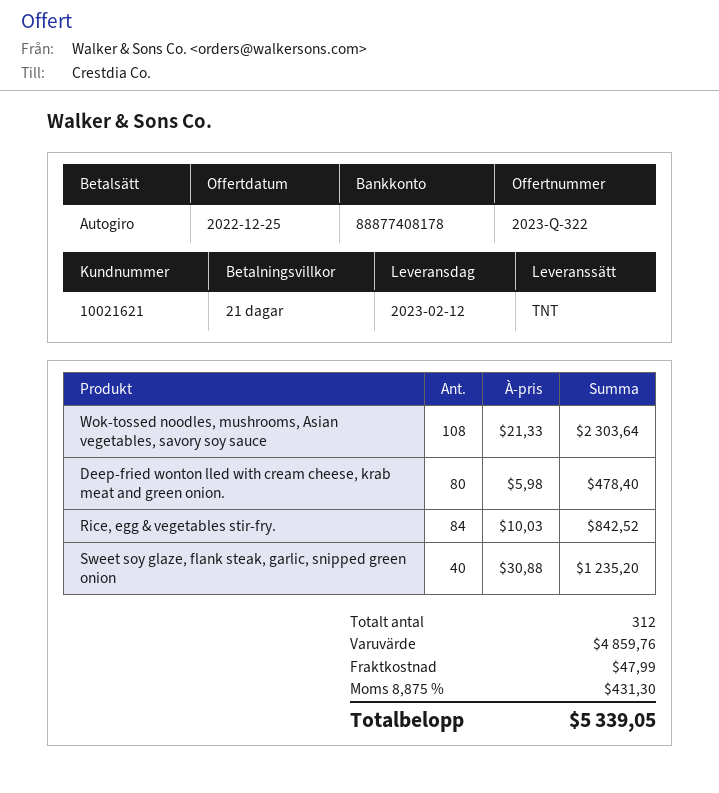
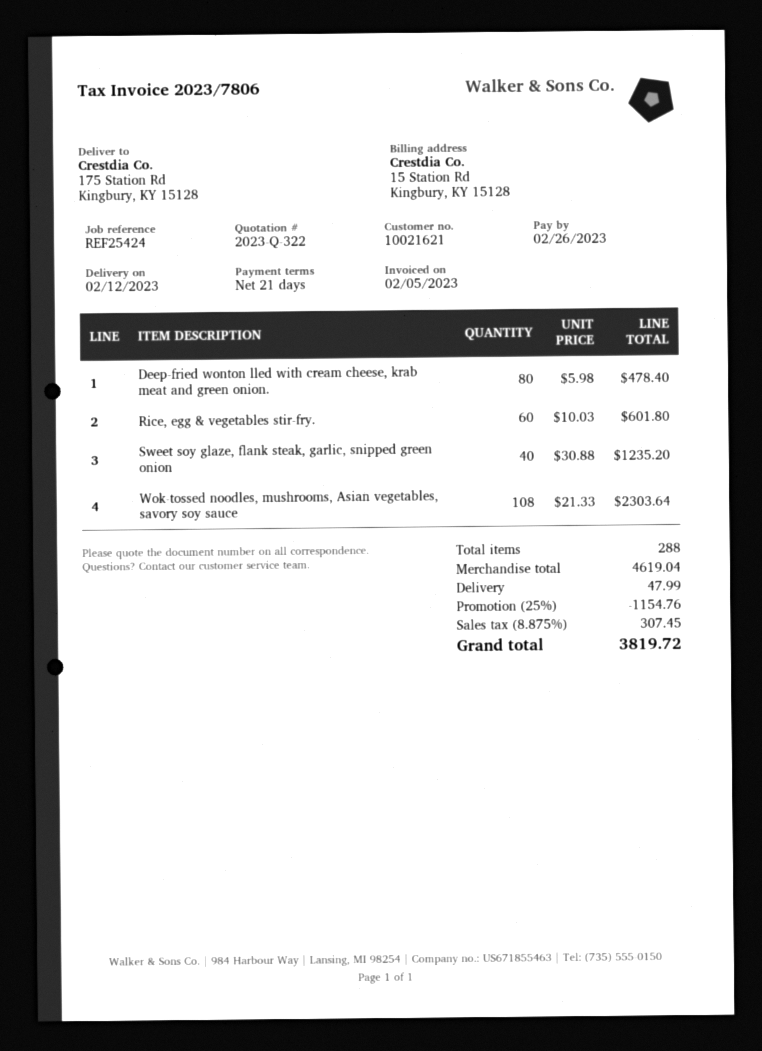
Rice, egg & vegetables stir-fry.: 84 x 10.03 = 842.52 -> 60 x 10.03 = 601.80
total quantity: 312 -> 288
subtotal: 4859.76 -> 4619.04
discount: none -> 25% = 1154.76
tax: 8.875% = 431.30 -> 8.875% = 307.45
total: 5339.05 -> 3819.72

